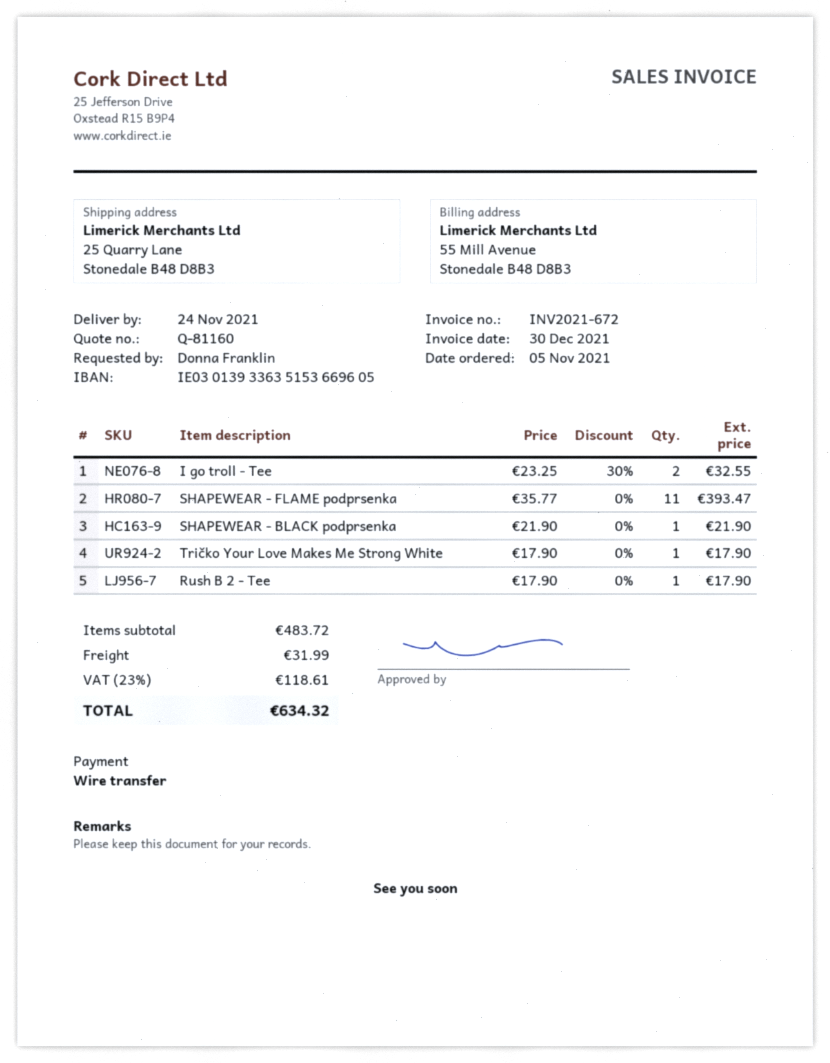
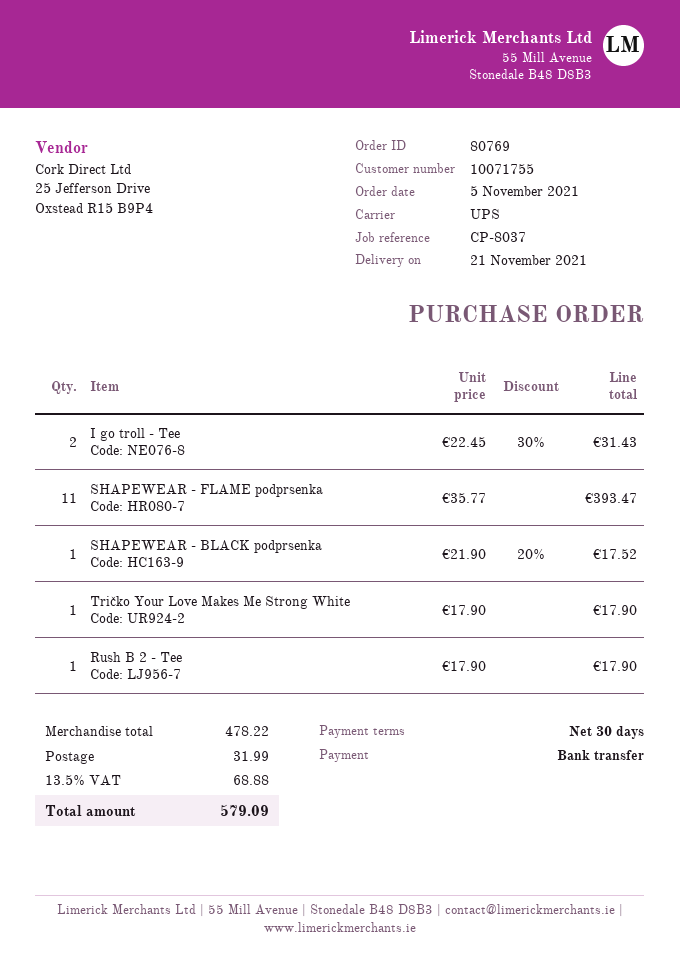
delivery date: 2021-11-24 -> 2021-11-21
I go troll - Tee: 2 x 23.25 - 30% = 32.55 -> 2 x 22.45 - 30% = 31.43
SHAPEWEAR - BLACK podprsenka: 1 x 21.90 = 21.90 -> 1 x 21.90 - 20% = 17.52
subtotal: 483.72 -> 478.22
tax: 23% = 118.61 -> 13.5% = 68.88
total: 634.32 -> 579.09

